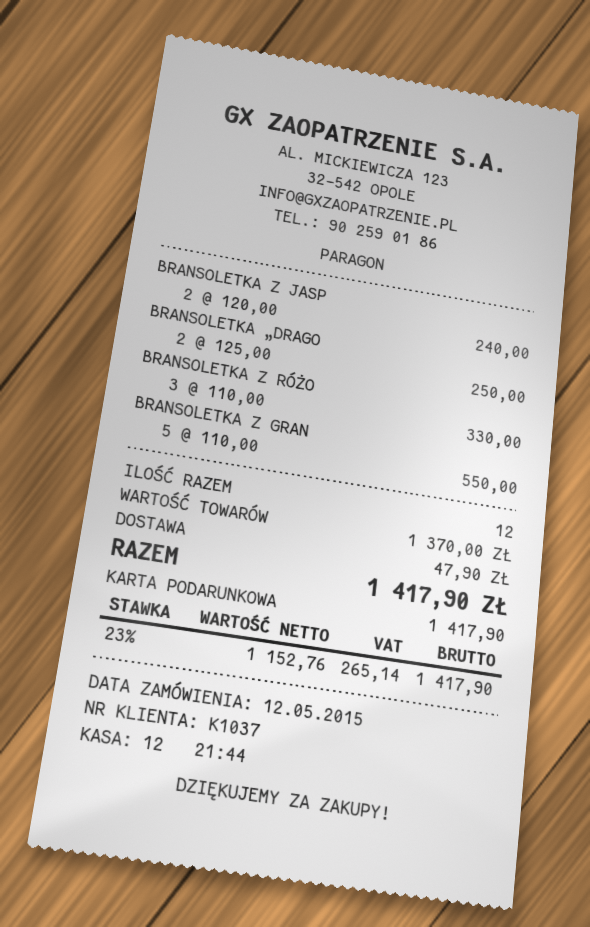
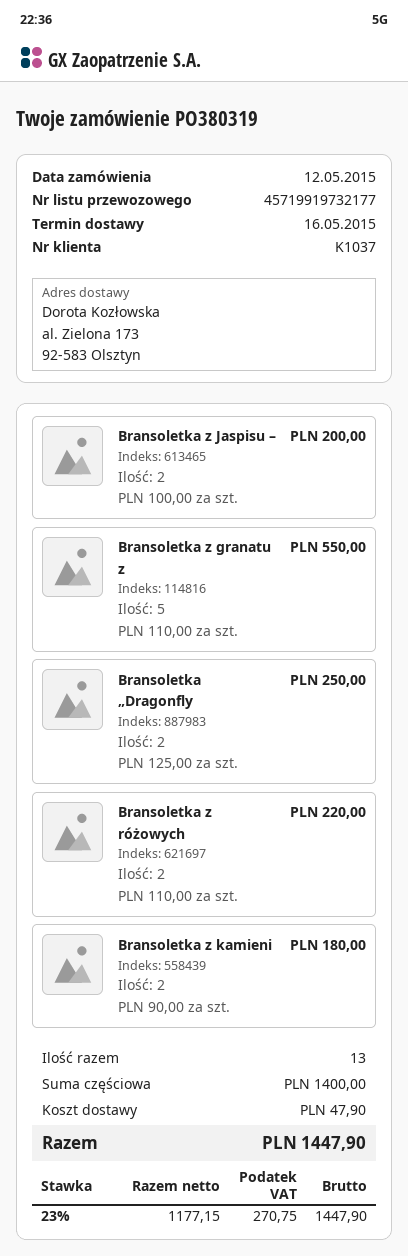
BRANSOLETKA Z JASP: 2 x 120.00 = 240.00 -> 2 x 100.00 = 200.00
BRANSOLETKA Z RÓŻO: 3 x 110.00 = 330.00 -> 2 x 110.00 = 220.00
Bransoletka z kamieni: none -> 2 x 90.00 = 180.00
total quantity: 12 -> 13
subtotal: 1370.00 -> 1400.00
net: 1152.76 -> 1177.15
tax: 23% = 265.14 -> 23% = 270.75
total: 1417.90 -> 1447.90

